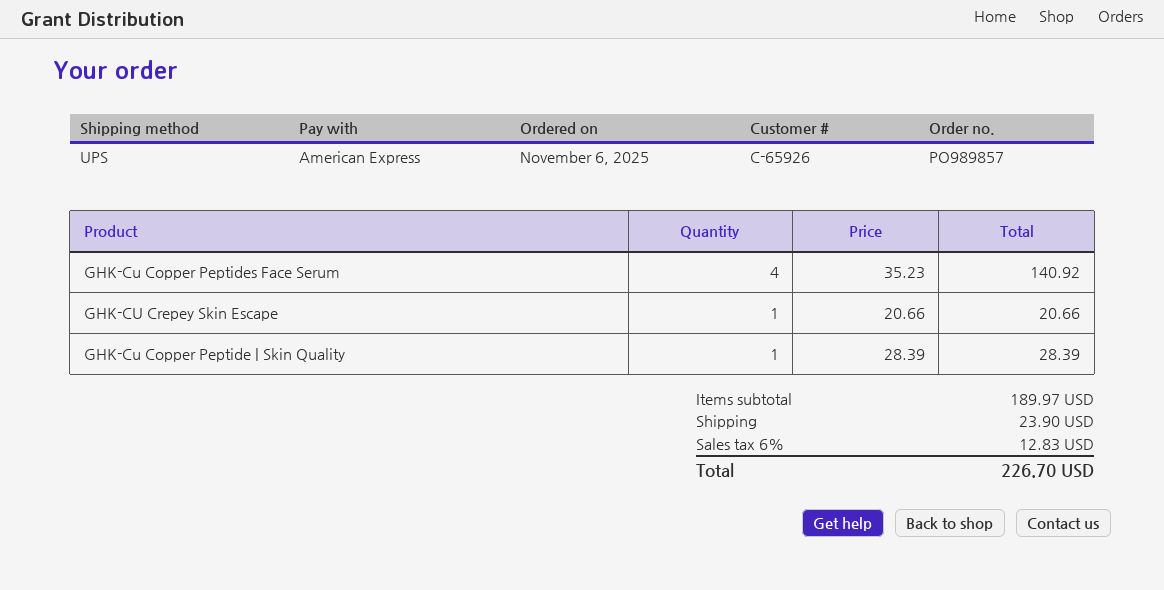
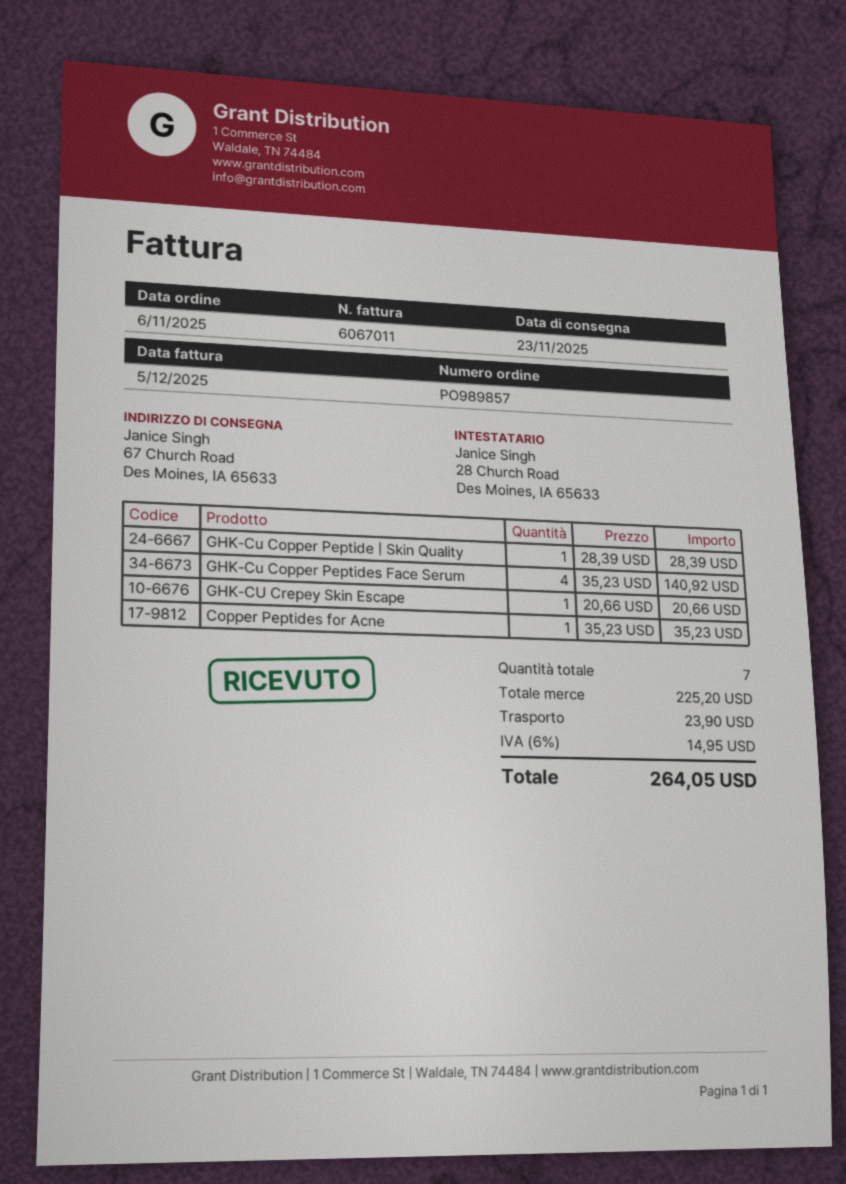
Copper Peptides for Acne: none -> 1 x 35.23 = 35.23
subtotal: 189.97 -> 225.20
tax: 6% = 12.83 -> 6% = 14.95
total: 226.70 -> 264.05

